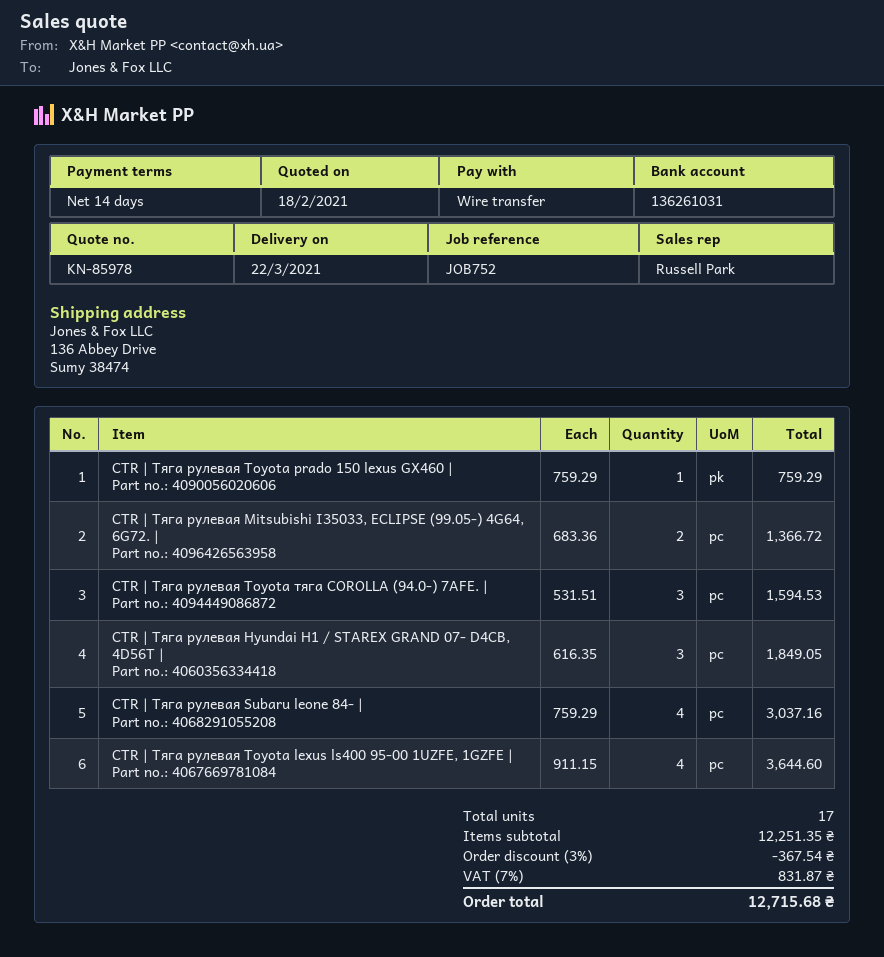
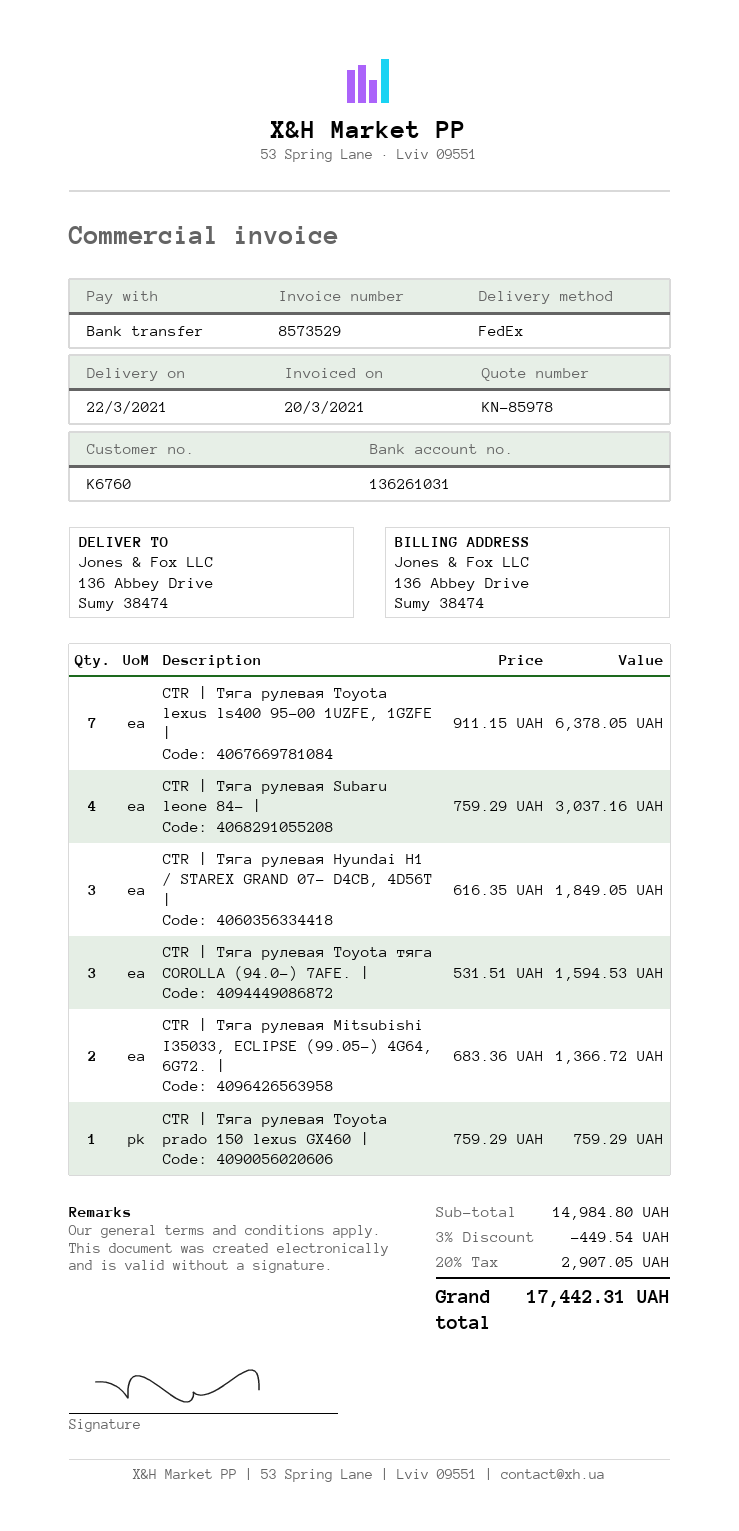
CTR | Тяга рулевая Toyota lexus ls400 95-00 1UZFE, 1GZFE |: 4 x 911.15 = 3644.60 -> 7 x 911.15 = 6378.05
subtotal: 12251.35 -> 14984.80
discount: 3% = 367.54 -> 3% = 449.54
tax: 7% = 831.87 -> 20% = 2907.05
total: 12715.68 -> 17442.31

